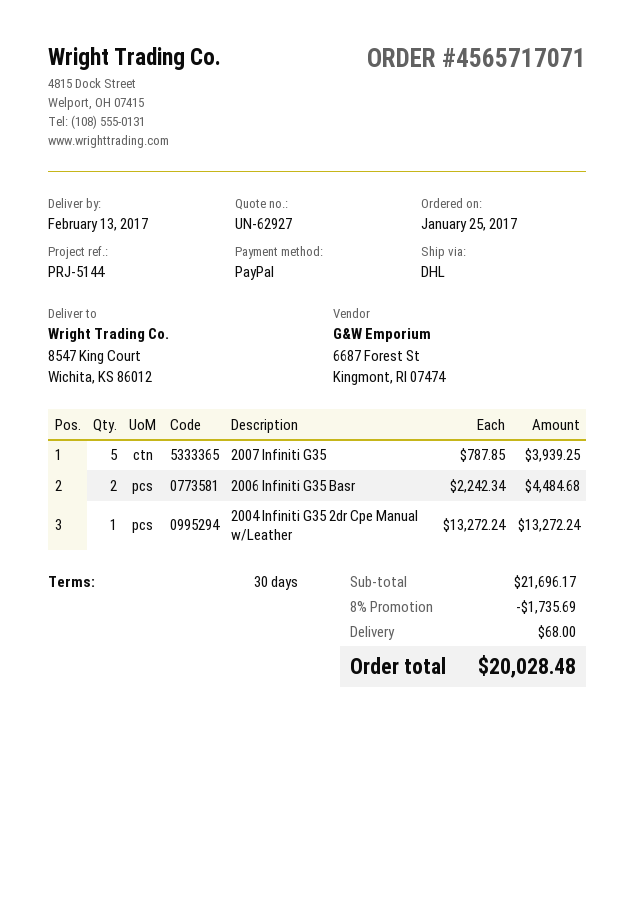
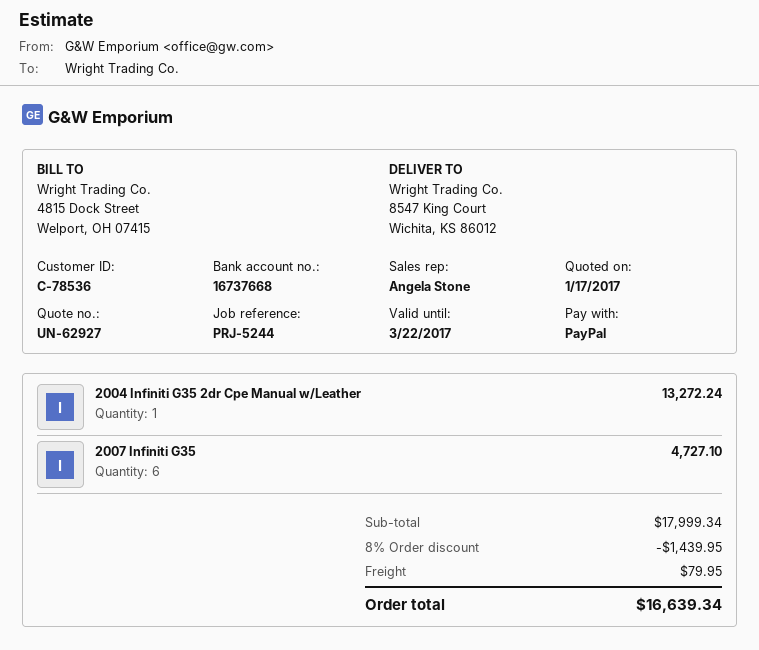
reference: PRJ-5144 -> PRJ-5244
2007 Infiniti G35: 5 for 3939.25 -> 6 for 4727.10
2006 Infiniti G35 Basr: 2 for 4484.68 -> none
subtotal: 21696.17 -> 17999.34
discount: 8% = 1735.69 -> 8% = 1439.95
shipping: 68.00 -> 79.95
total: 20028.48 -> 16639.34

